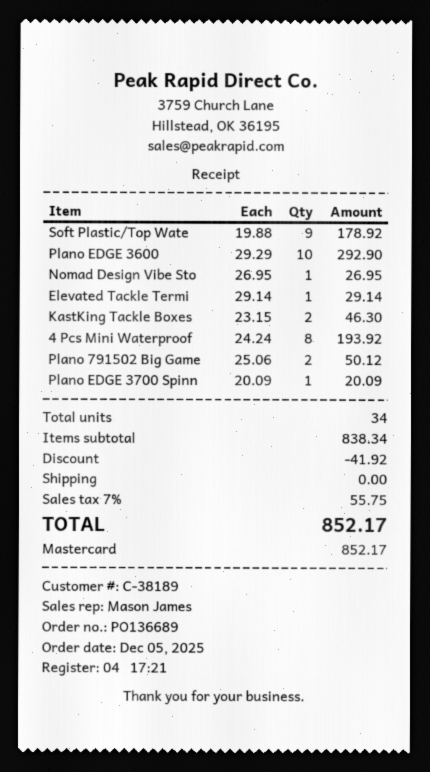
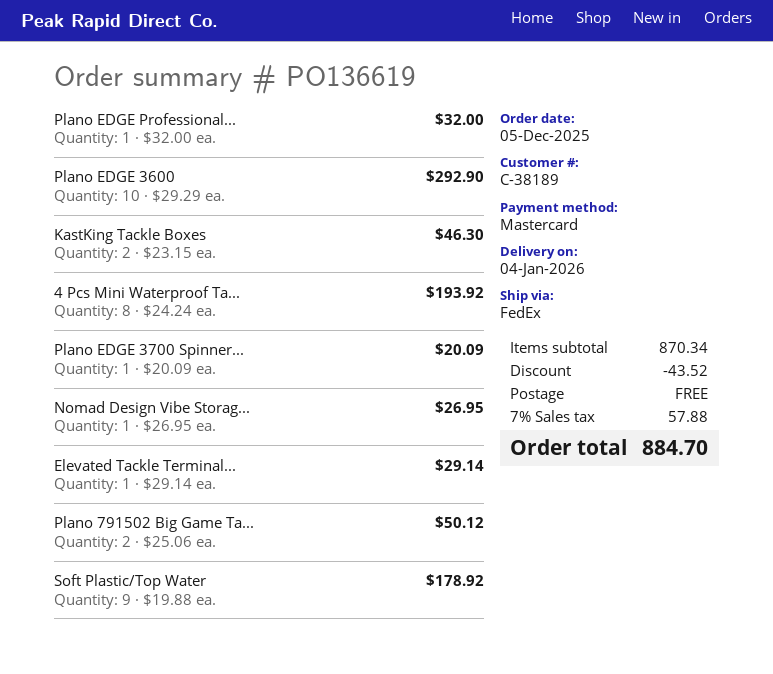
order number: PO136689 -> PO136619
Plano EDGE Professional...: none -> 1 x 32.00 = 32.00
subtotal: 838.34 -> 870.34
discount: 41.92 -> 43.52
tax: 7% = 55.75 -> 7% = 57.88
total: 852.17 -> 884.70

